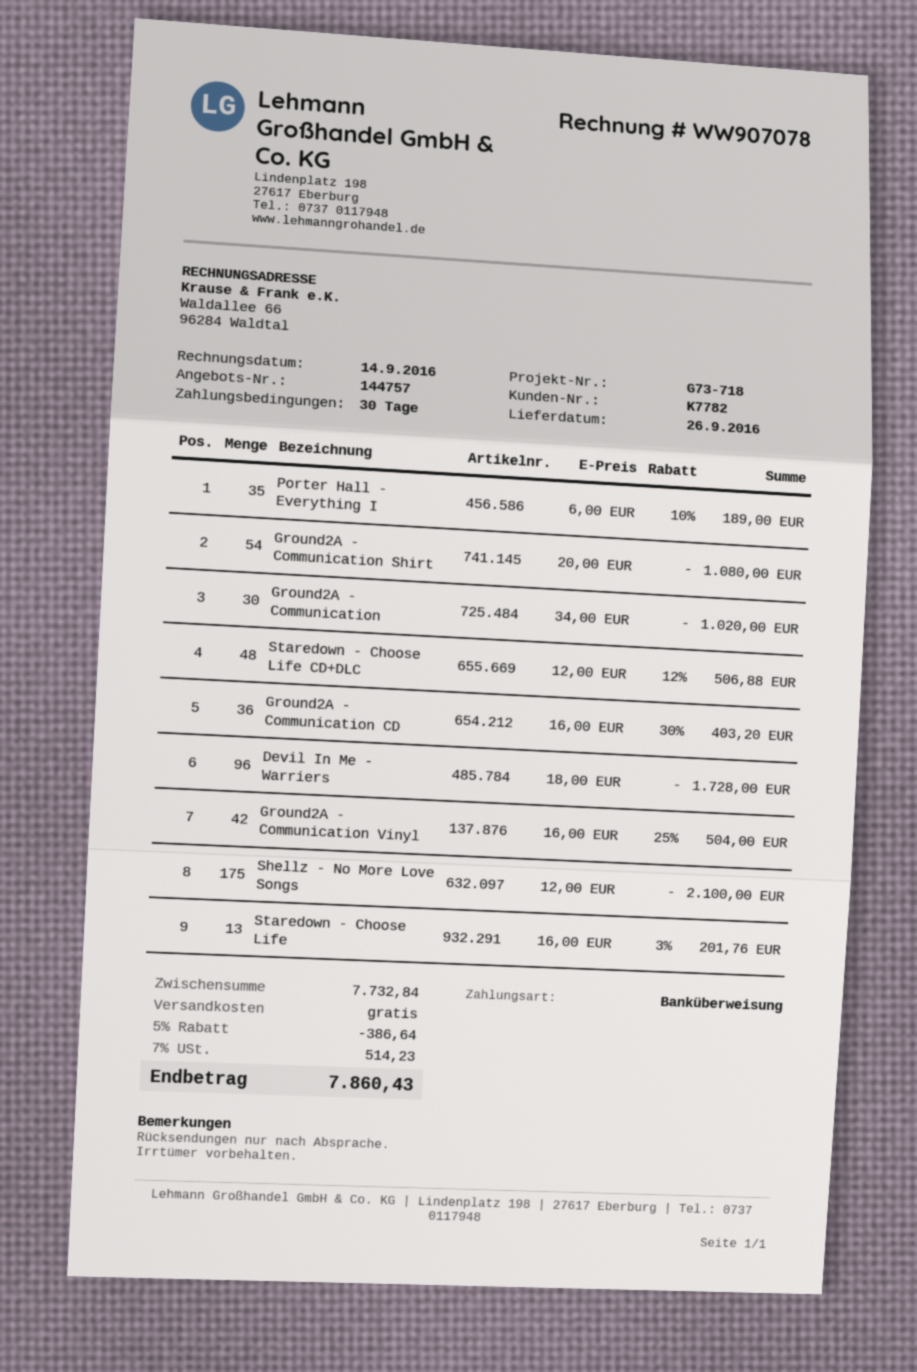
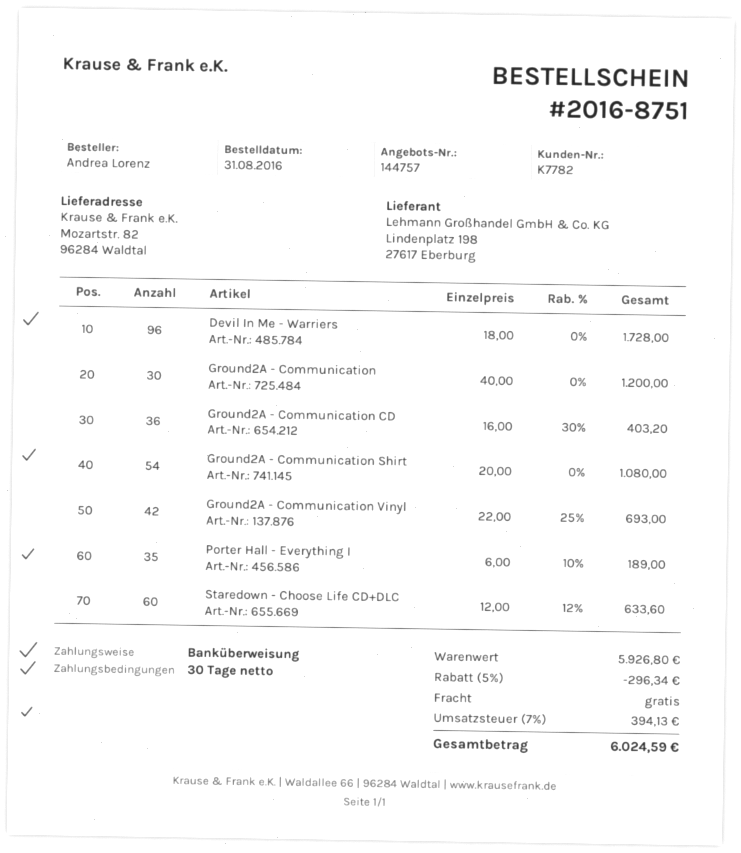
Ground2A - Communication: 30 x 34.00 = 1020.00 -> 30 x 40.00 = 1200.00
Staredown - Choose Life CD+DLC: 48 x 12.00 - 12% = 506.88 -> 60 x 12.00 - 12% = 633.60
Ground2A - Communication Vinyl: 42 x 16.00 - 25% = 504.00 -> 42 x 22.00 - 25% = 693.00
Shellz - No More Love Songs: 175 x 12.00 = 2100.00 -> none
Staredown - Choose Life: 13 x 16.00 - 3% = 201.76 -> none
subtotal: 7732.84 -> 5926.80
discount: 5% = 386.64 -> 5% = 296.34
tax: 7% = 514.23 -> 7% = 394.13
total: 7860.43 -> 6024.59

